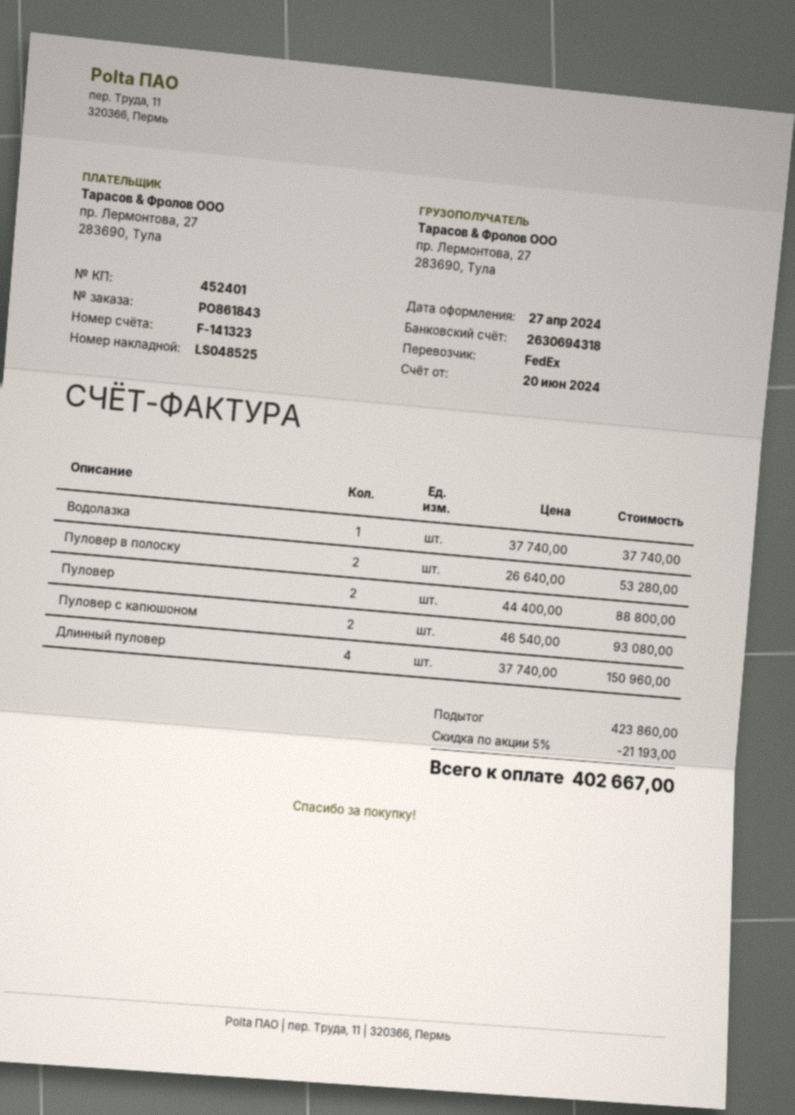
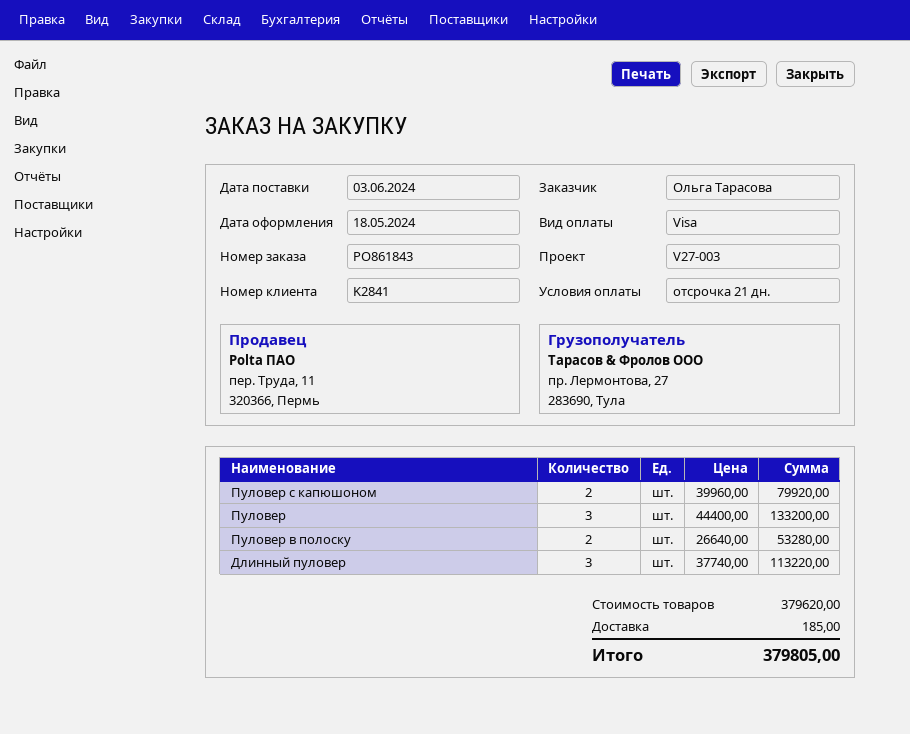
order date: 2024-04-27 -> 2024-05-18
Водолазка: 1 x 37740.00 = 37740.00 -> none
Пуловер: 2 x 44400.00 = 88800.00 -> 3 x 44400.00 = 133200.00
Пуловер с капюшоном: 2 x 46540.00 = 93080.00 -> 2 x 39960.00 = 79920.00
Длинный пуловер: 4 x 37740.00 = 150960.00 -> 3 x 37740.00 = 113220.00
subtotal: 423860.00 -> 379620.00
discount: 5% = 21193.00 -> none
shipping: none -> 185.00
total: 402667.00 -> 379805.00

